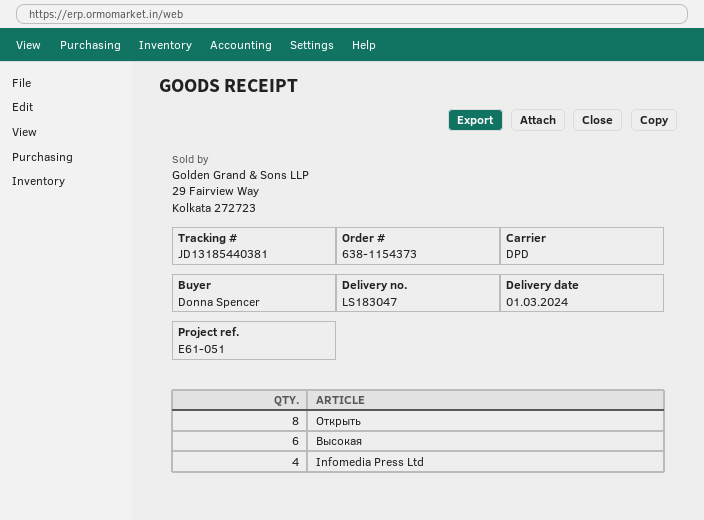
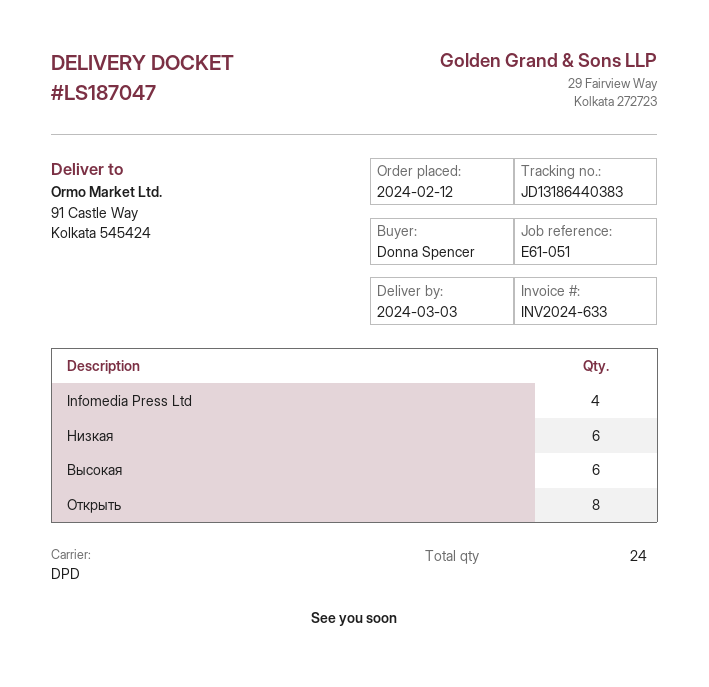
delivery note number: LS183047 -> LS187047
delivery date: 2024-03-01 -> 2024-03-03
tracking number: JD13185440381 -> JD13186440383
Низкая: none -> 6

